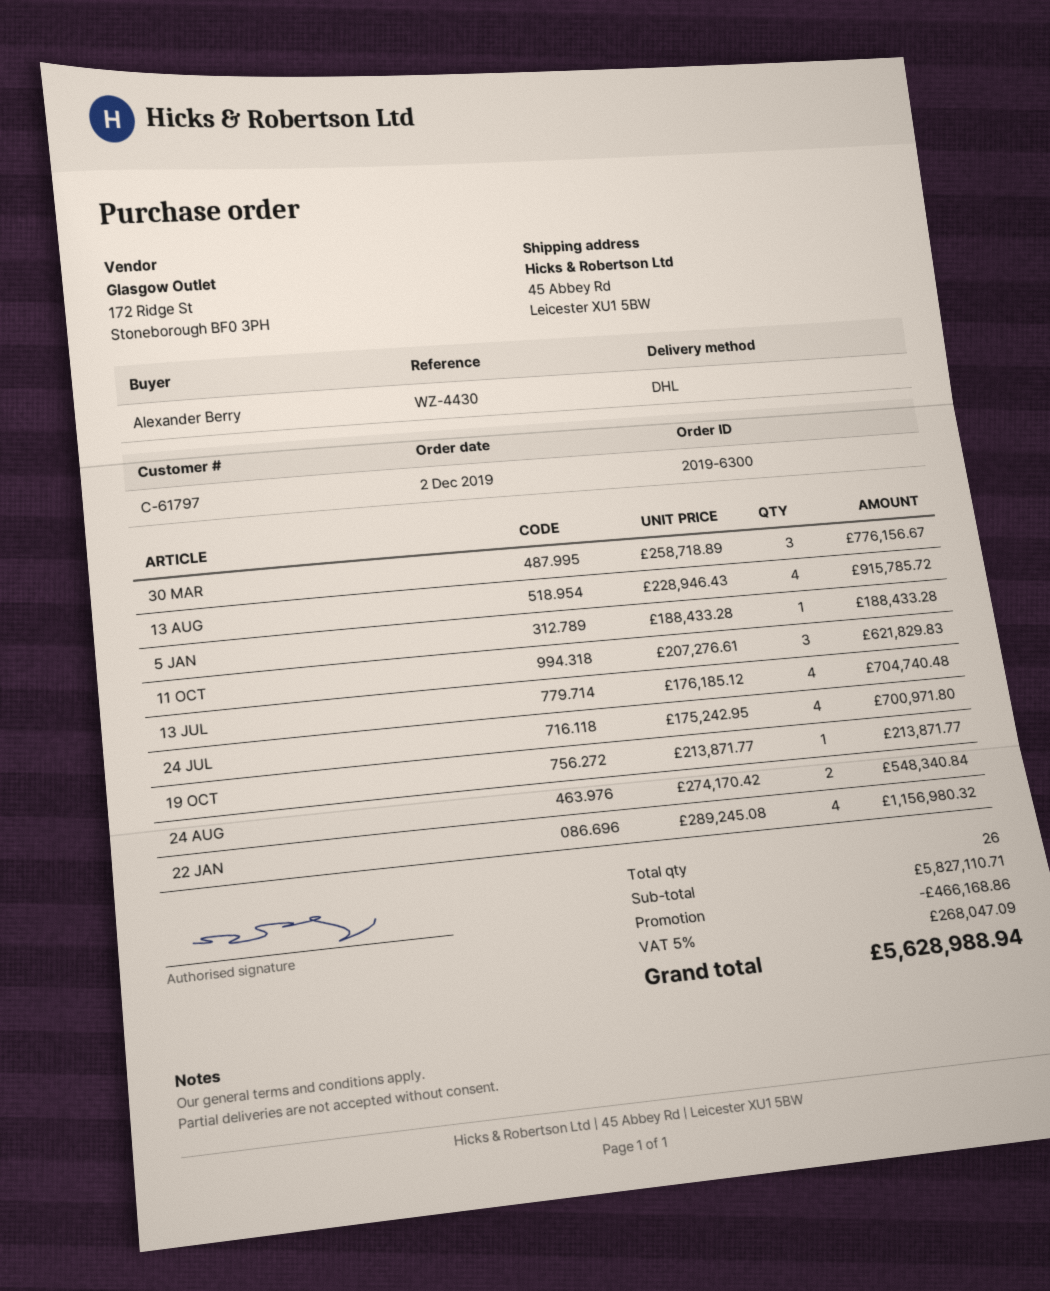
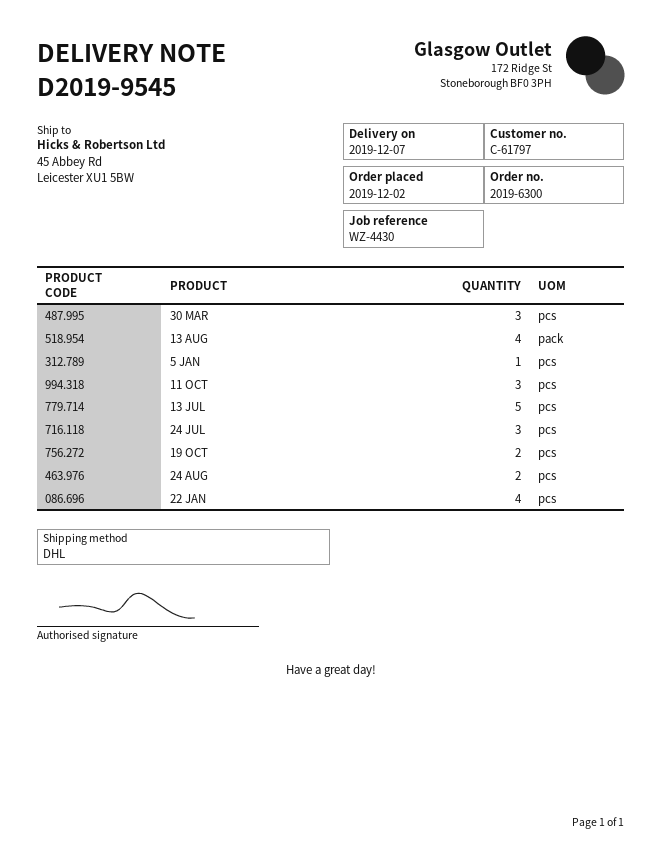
13 JUL: 4 -> 5
24 JUL: 4 -> 3
19 OCT: 1 -> 2

